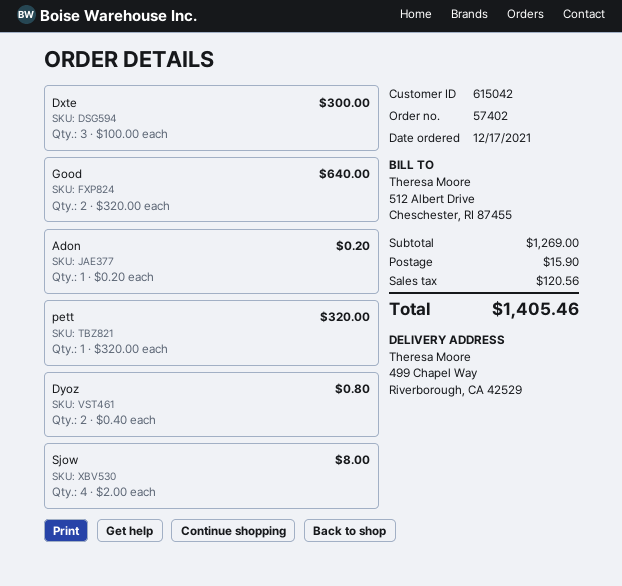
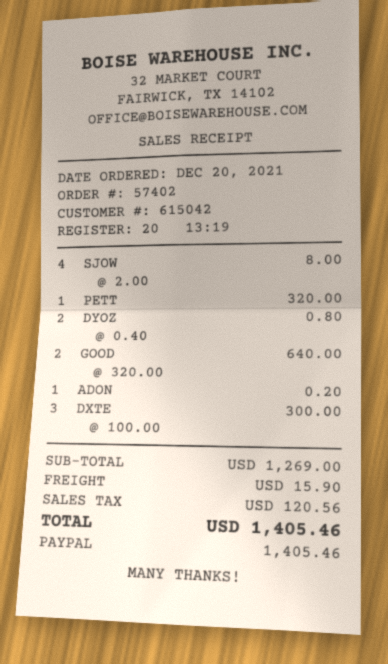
order date: 2021-12-17 -> 2021-12-20

